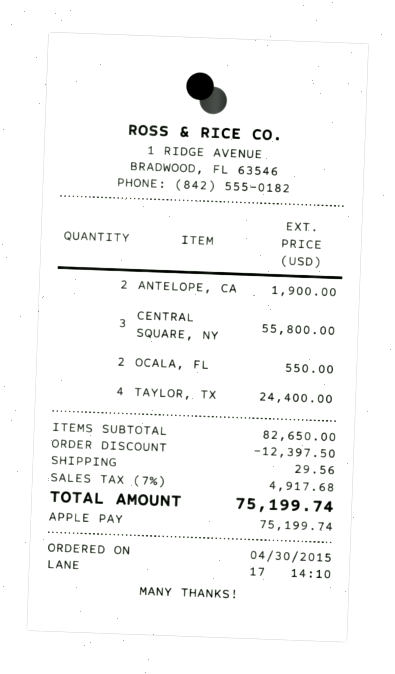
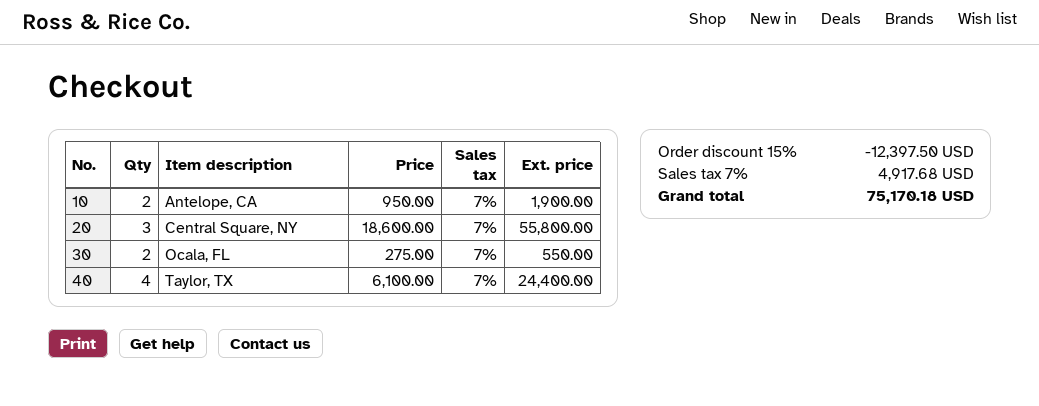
shipping: 29.56 -> none
total: 75199.74 -> 75170.18

